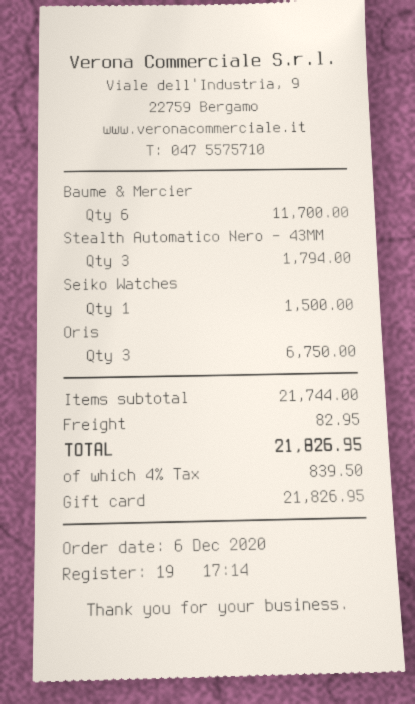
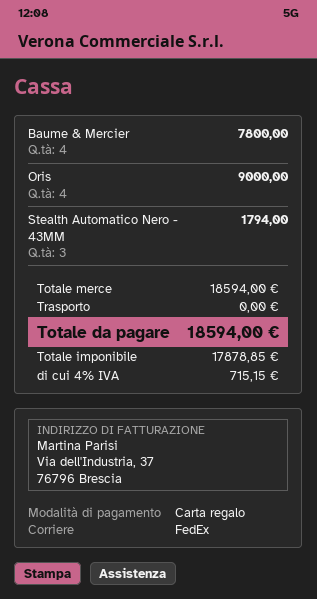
Baume & Mercier: 6 for 11700.00 -> 4 for 7800.00
Seiko Watches: 1 for 1500.00 -> none
Oris: 3 for 6750.00 -> 4 for 9000.00
subtotal: 21744.00 -> 18594.00
shipping: 82.95 -> 0.00
tax: 4% = 839.50 -> 4% = 715.15
total: 21826.95 -> 18594.00

